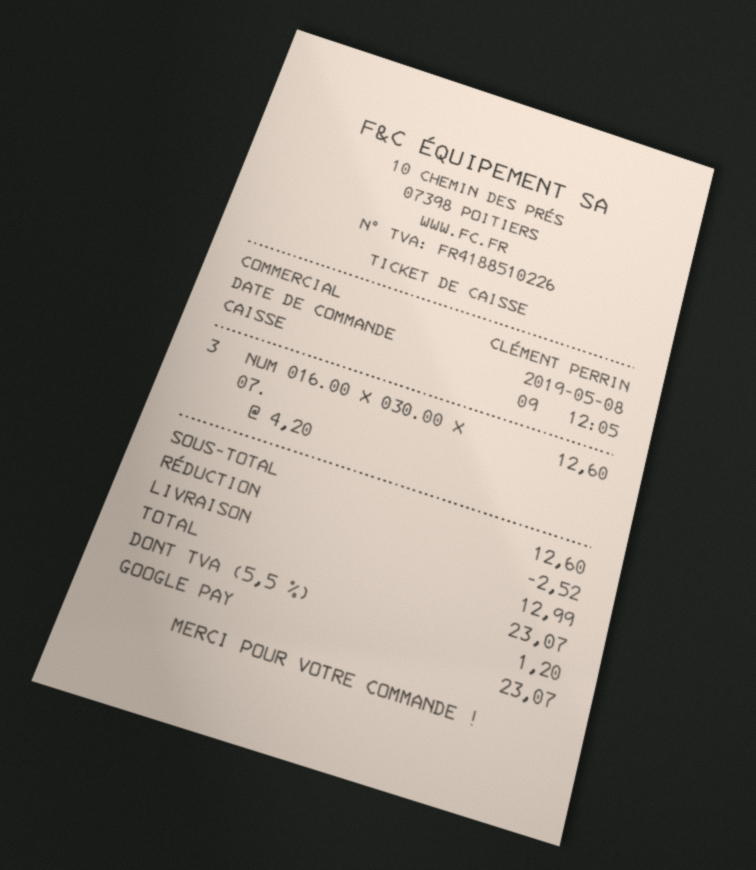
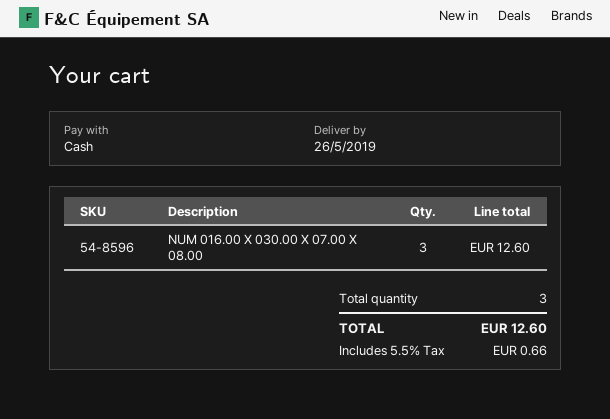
payment method: Google Pay -> cash
discount: 2.52 -> none
shipping: 12.99 -> none
tax: 5.5% = 1.20 -> 5.5% = 0.66
total: 23.07 -> 12.60

